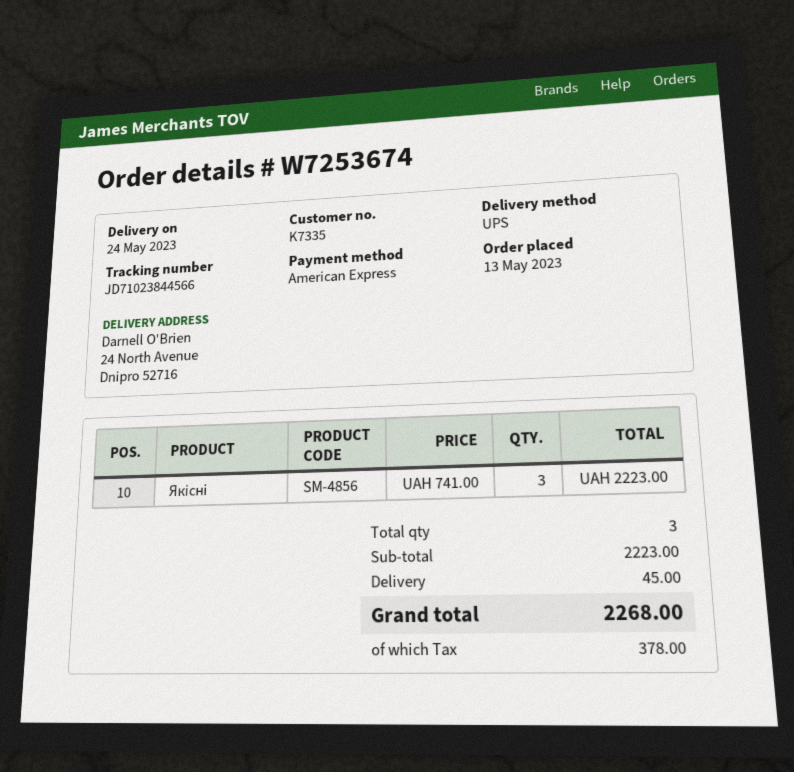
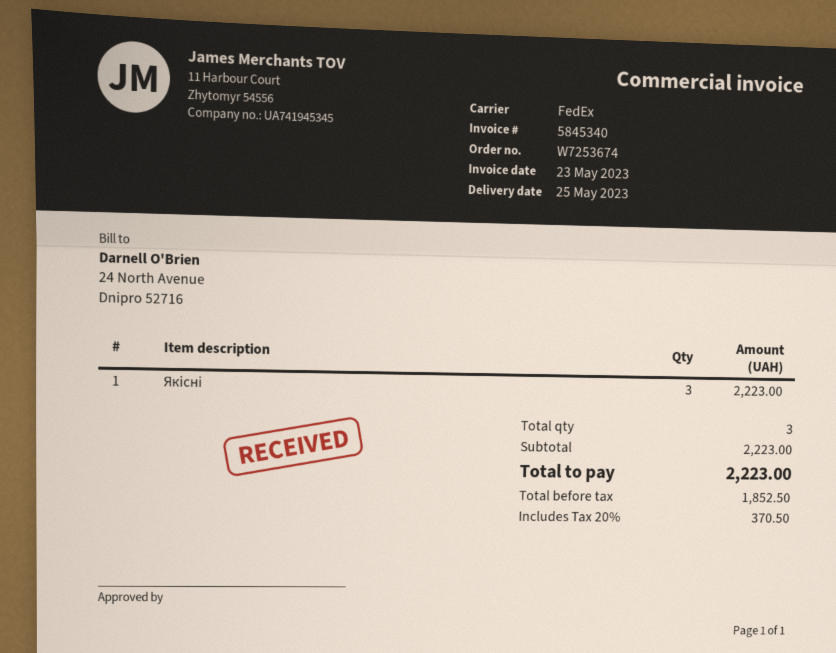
delivery date: 2023-05-24 -> 2023-05-25
shipping method: UPS -> FedEx
shipping: 45.00 -> none
tax: 378.00 -> 370.50
total: 2268.00 -> 2223.00

